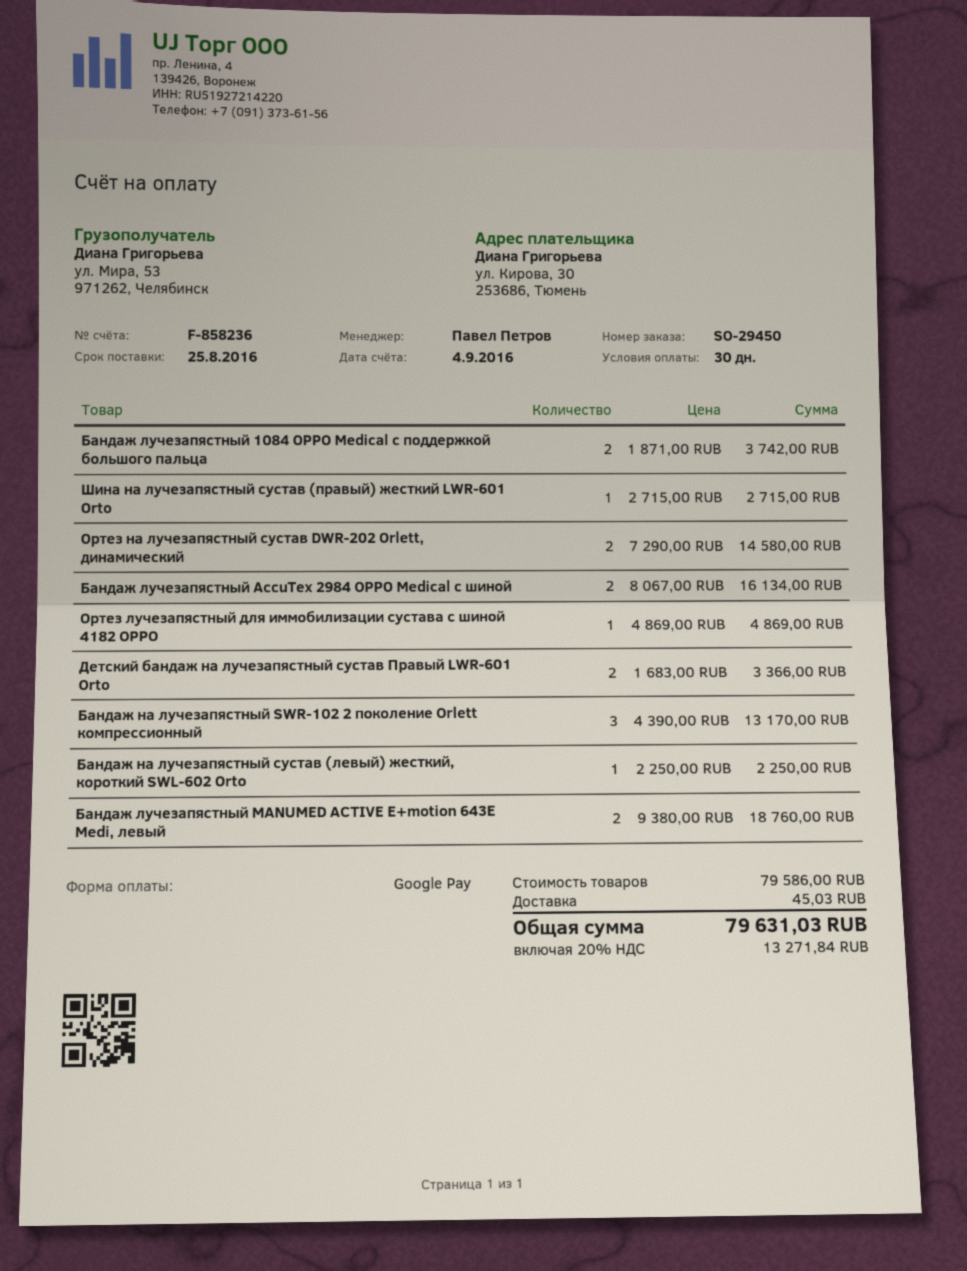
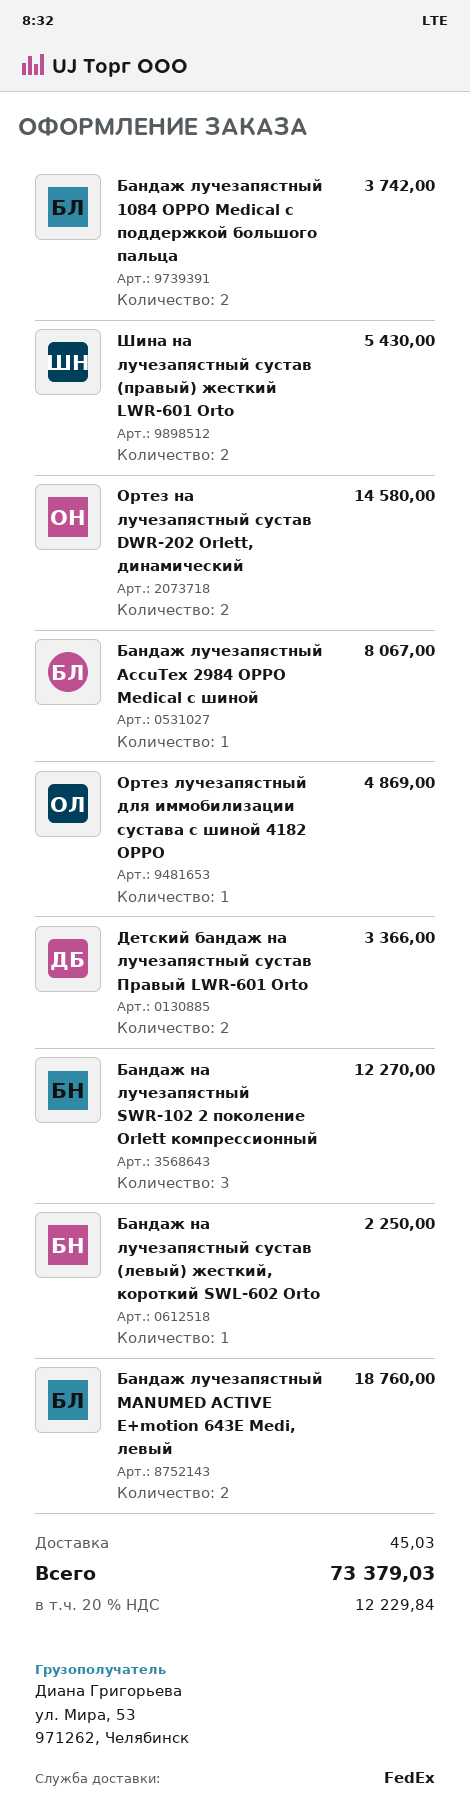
Шина на лучезапястный сустав (правый) жесткий LWR-601 Orto: 1 for 2715.00 -> 2 for 5430.00
Бандаж лучезапястный AccuTex 2984 OPPO Medical с шиной: 2 for 16134.00 -> 1 for 8067.00
Бандаж на лучезапястный SWR-102 2 поколение Orlett компрессионный: 3 for 13170.00 -> 3 for 12270.00
tax: 20% = 13271.84 -> 20% = 12229.84
total: 79631.03 -> 73379.03

